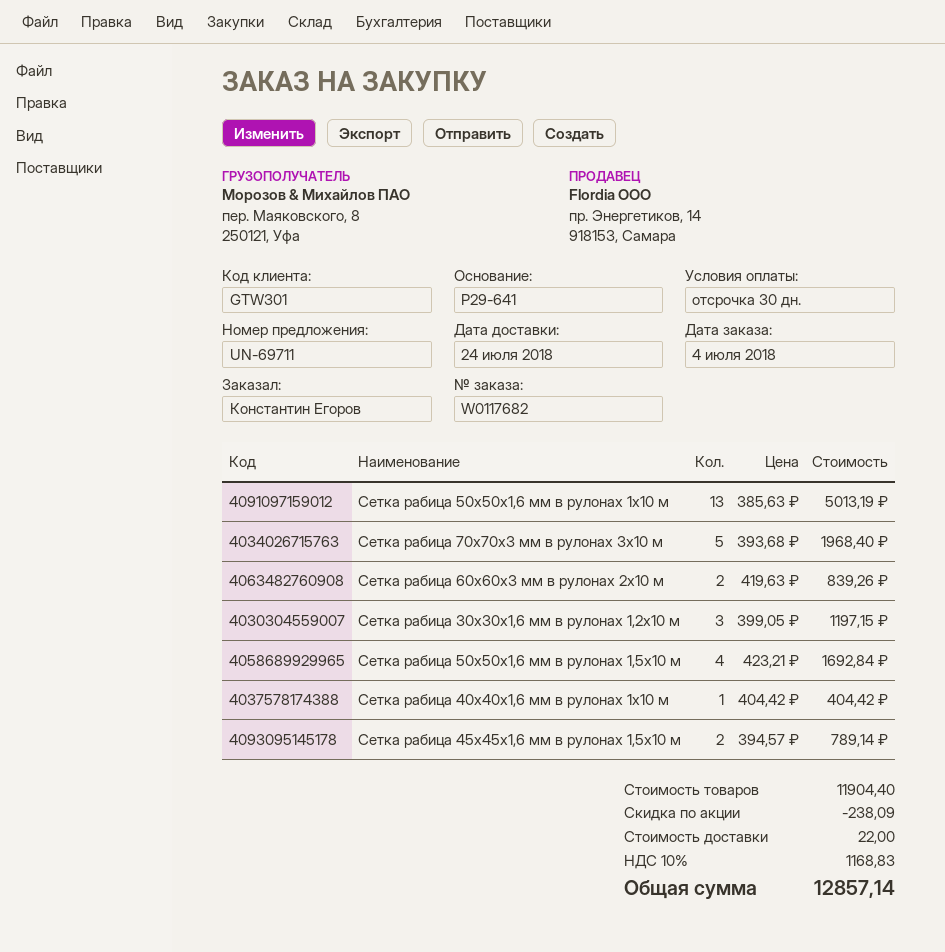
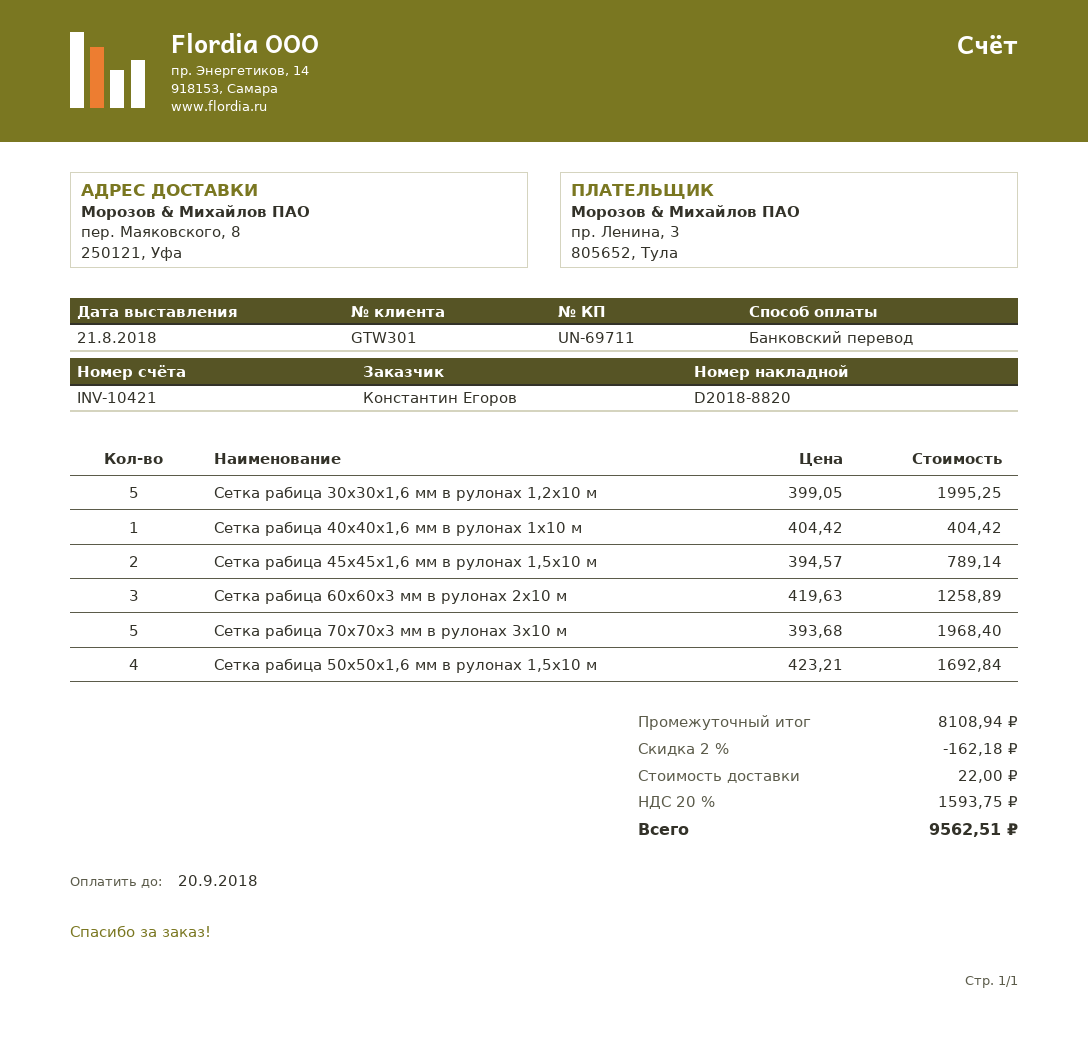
Сетка рабица 50х50х1,6 мм в рулонах 1х10 м: 13 x 385.63 = 5013.19 -> none
Сетка рабица 60х60х3 мм в рулонах 2х10 м: 2 x 419.63 = 839.26 -> 3 x 419.63 = 1258.89
Сетка рабица 30х30х1,6 мм в рулонах 1,2х10 м: 3 x 399.05 = 1197.15 -> 5 x 399.05 = 1995.25
subtotal: 11904.40 -> 8108.94
discount: 238.09 -> 162.18
tax: 10% = 1168.83 -> 20% = 1593.75
total: 12857.14 -> 9562.51

